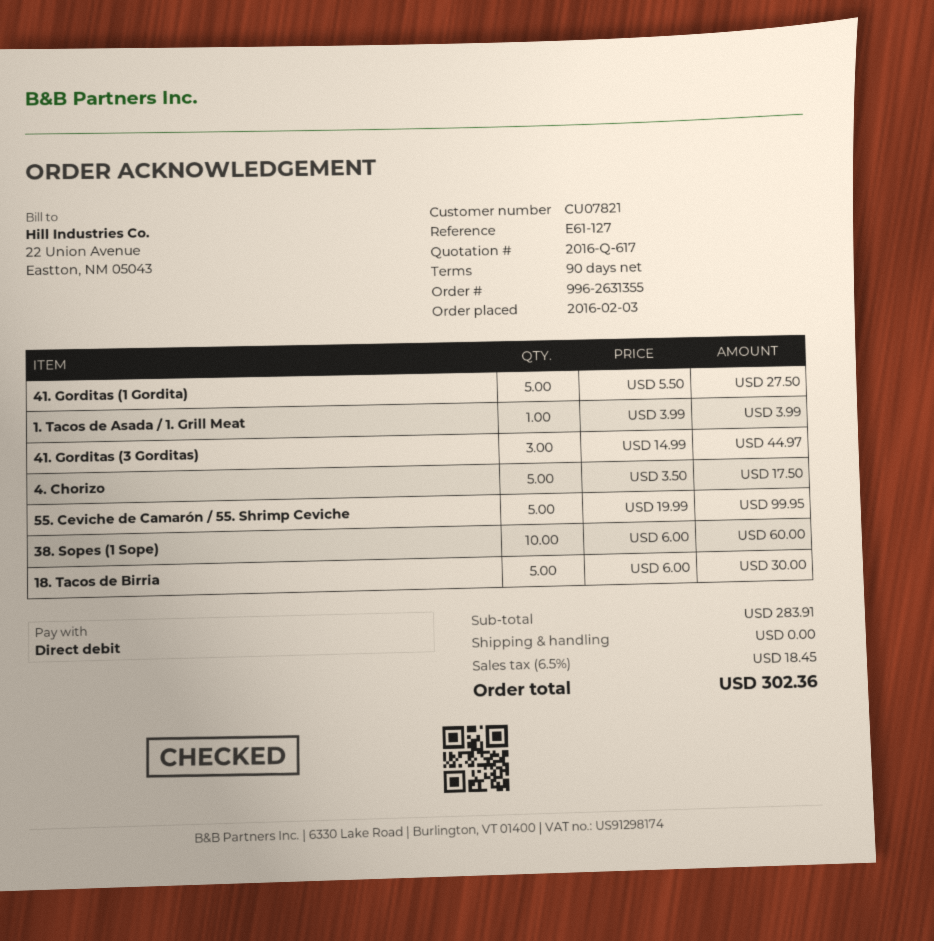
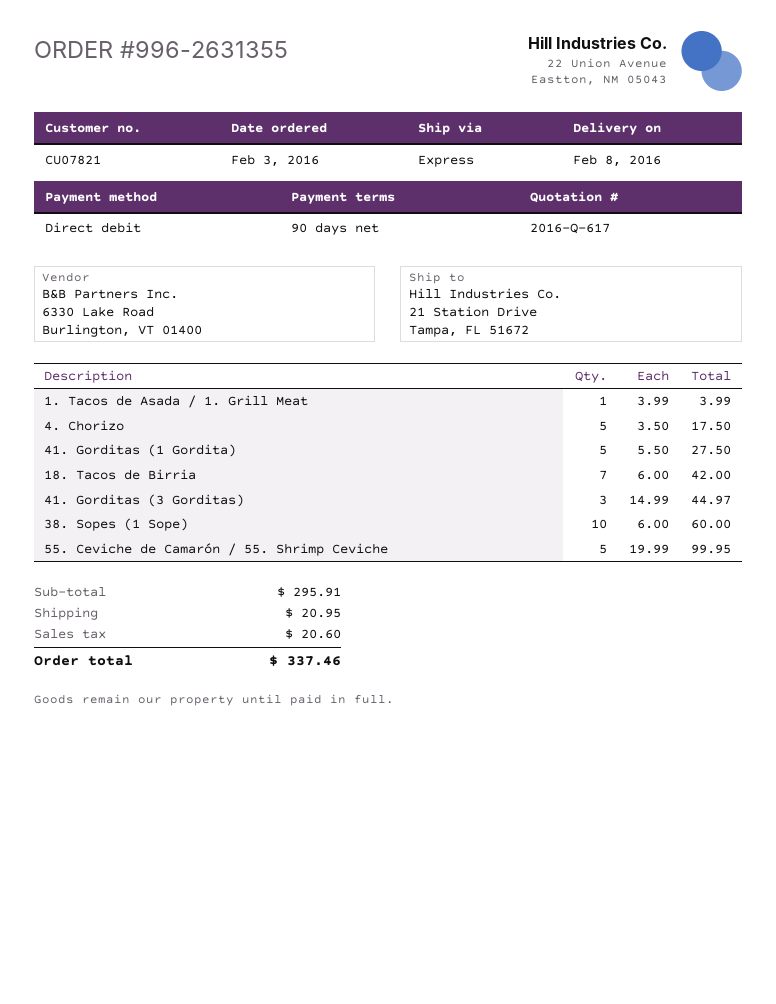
18. Tacos de Birria: 5 x 6.00 = 30.00 -> 7 x 6.00 = 42.00
subtotal: 283.91 -> 295.91
shipping: 0.00 -> 20.95
tax: 18.45 -> 20.60
total: 302.36 -> 337.46

